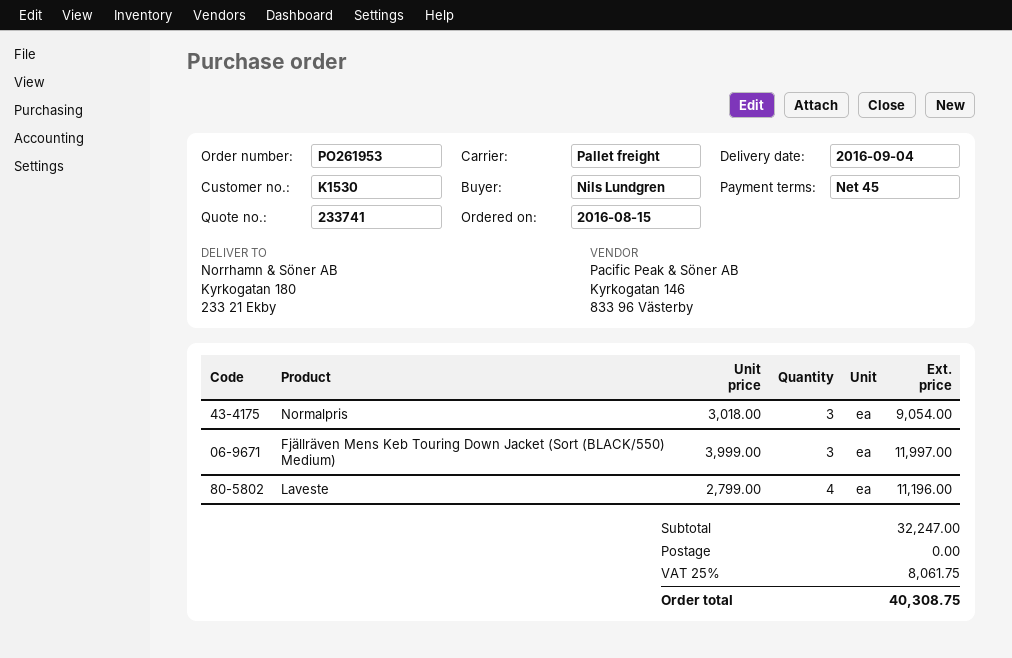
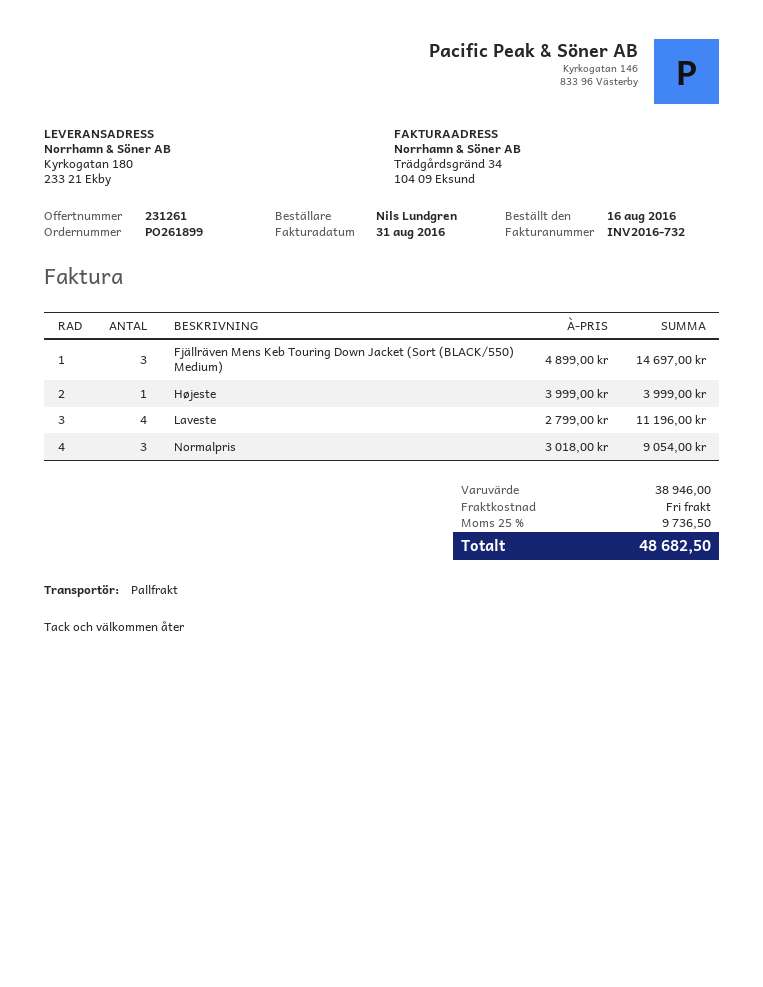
quote number: 233741 -> 231261
order number: PO261953 -> PO261899
order date: 2016-08-15 -> 2016-08-16
Fjällräven Mens Keb Touring Down Jacket (Sort (BLACK/550) Medium): 3 x 3999.00 = 11997.00 -> 3 x 4899.00 = 14697.00
Højeste: none -> 1 x 3999.00 = 3999.00
subtotal: 32247.00 -> 38946.00
tax: 25% = 8061.75 -> 25% = 9736.50
total: 40308.75 -> 48682.50

